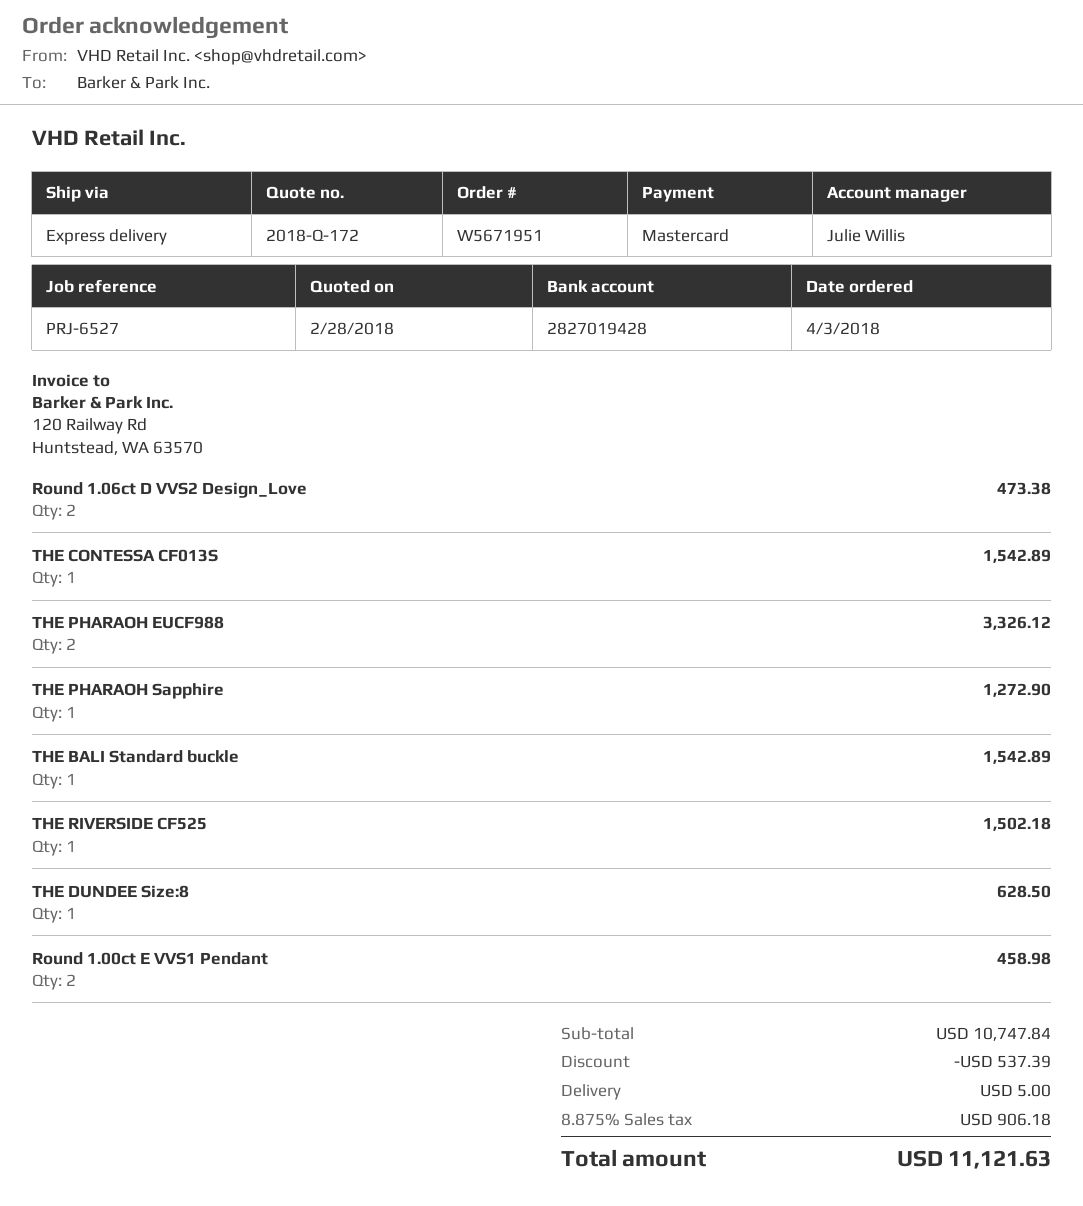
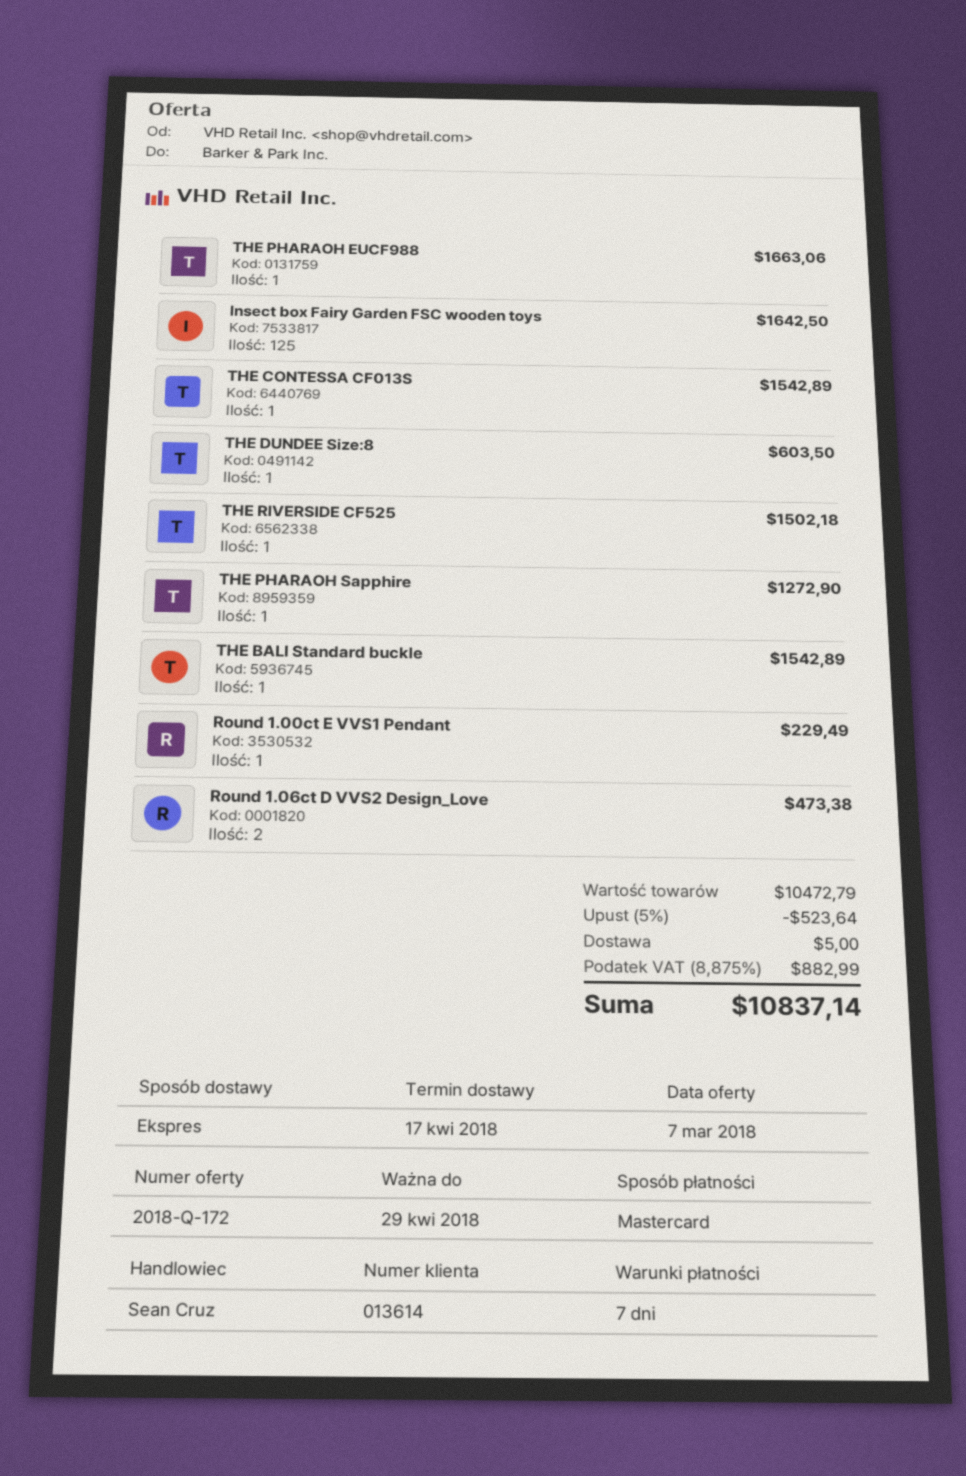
quote date: 2018-02-28 -> 2018-03-07
sales rep: Julie Willis -> Sean Cruz
THE PHARAOH EUCF988: 2 for 3326.12 -> 1 for 1663.06
THE DUNDEE Size:8: 1 for 628.50 -> 1 for 603.50
Round 1.00ct E VVS1 Pendant: 2 for 458.98 -> 1 for 229.49
Insect box Fairy Garden FSC wooden toys: none -> 125 for 1642.50
subtotal: 10747.84 -> 10472.79
discount: 537.39 -> 523.64
tax: 8.875% = 906.18 -> 8.875% = 882.99
total: 11121.63 -> 10837.14

